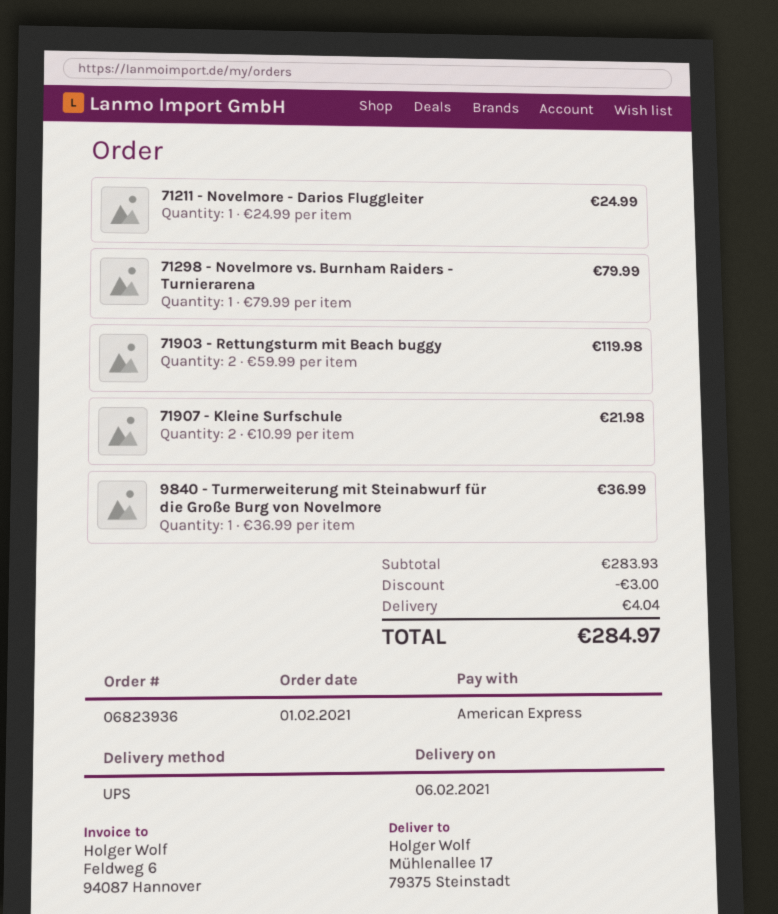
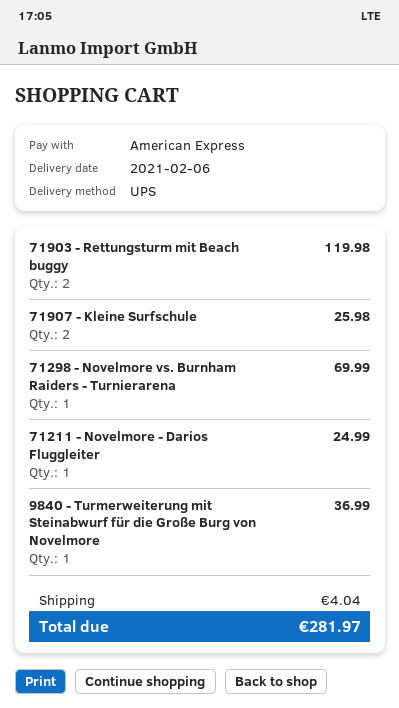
71298 - Novelmore vs. Burnham Raiders - Turnierarena: 1 for 79.99 -> 1 for 69.99
71907 - Kleine Surfschule: 2 for 21.98 -> 2 for 25.98
discount: 3.00 -> none
total: 284.97 -> 281.97

